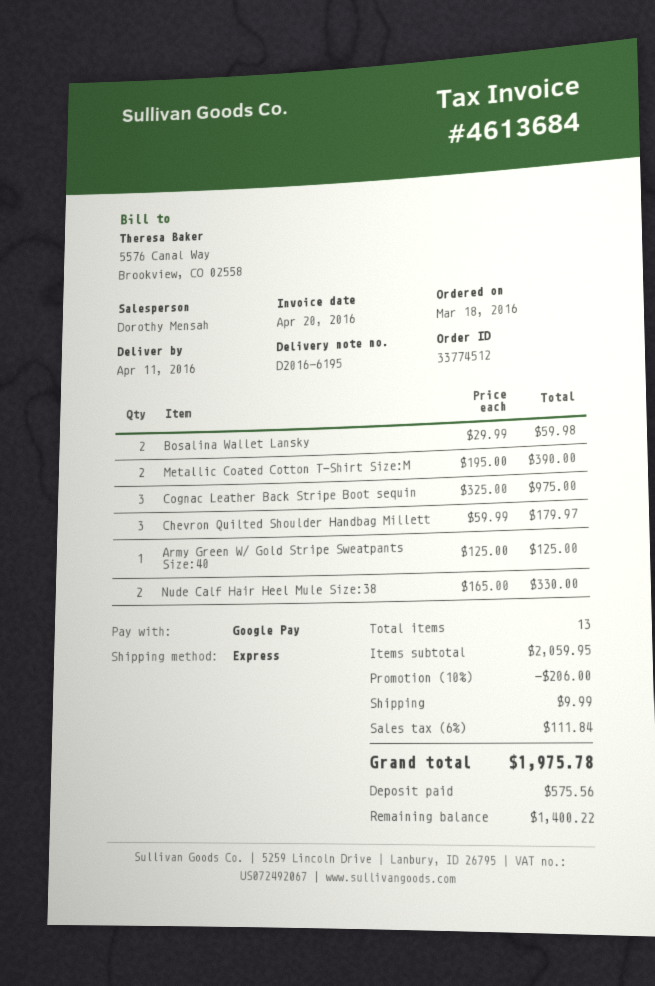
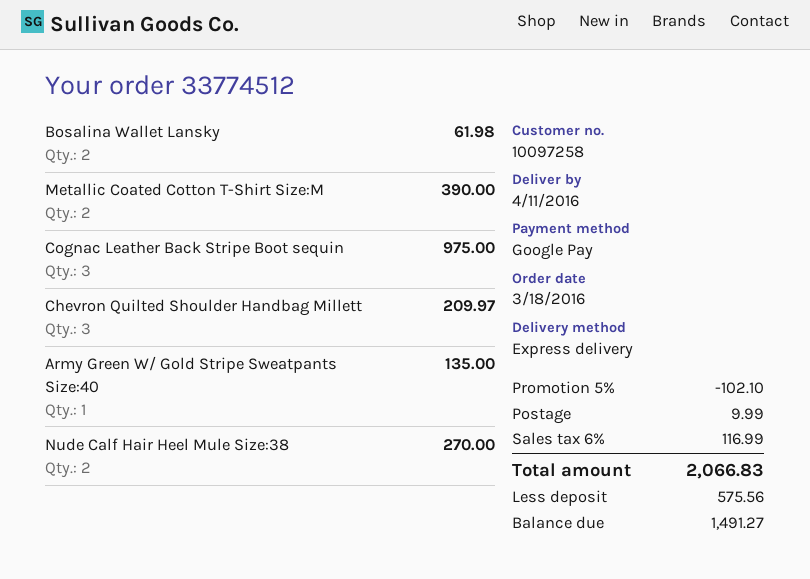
Bosalina Wallet Lansky: 2 for 59.98 -> 2 for 61.98
Chevron Quilted Shoulder Handbag Millett: 3 for 179.97 -> 3 for 209.97
Army Green W/ Gold Stripe Sweatpants Size:40: 1 for 125.00 -> 1 for 135.00
Nude Calf Hair Heel Mule Size:38: 2 for 330.00 -> 2 for 270.00
discount: 10% = 206.00 -> 5% = 102.10
tax: 6% = 111.84 -> 6% = 116.99
total: 1975.78 -> 2066.83
balance: 1400.22 -> 1491.27

